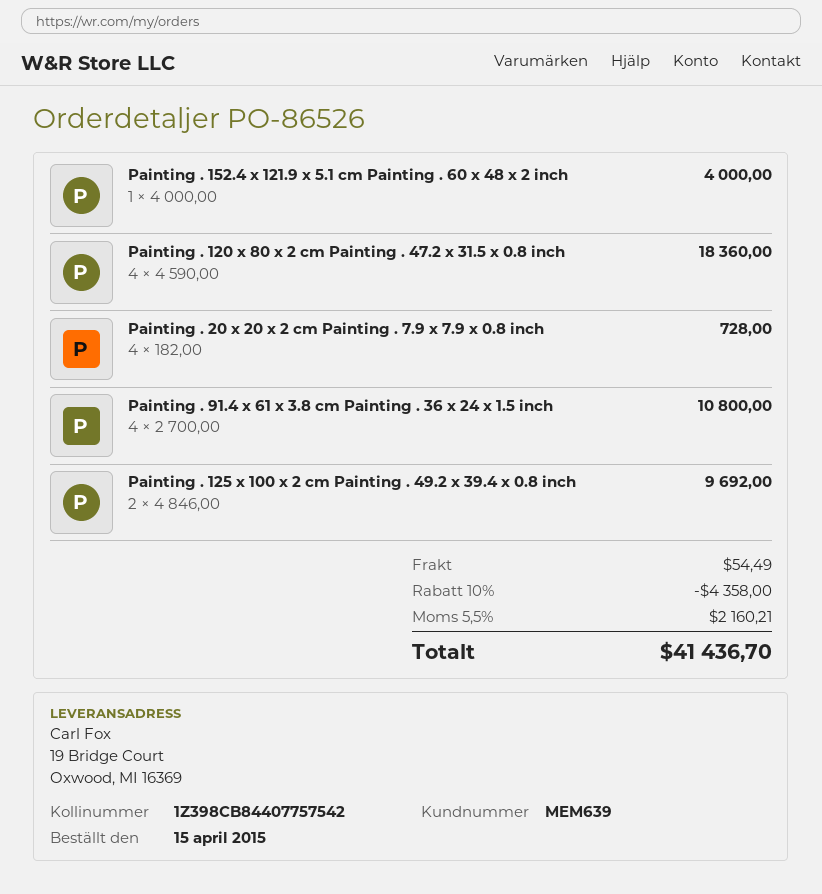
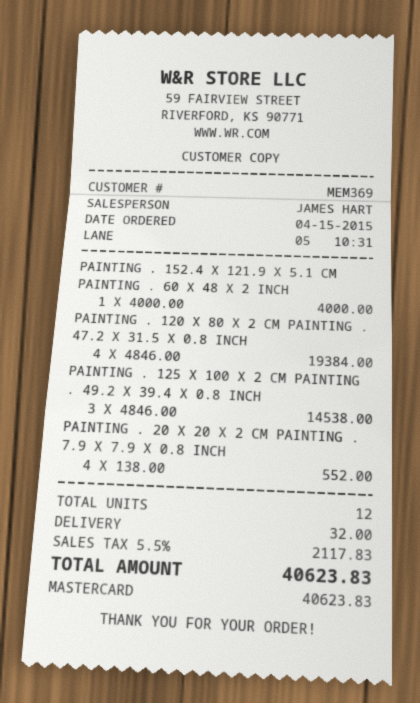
customer number: MEM639 -> MEM369
Painting . 120 x 80 x 2 cm Painting . 47.2 x 31.5 x 0.8 inch: 4 x 4590.00 = 18360.00 -> 4 x 4846.00 = 19384.00
Painting . 20 x 20 x 2 cm Painting . 7.9 x 7.9 x 0.8 inch: 4 x 182.00 = 728.00 -> 4 x 138.00 = 552.00
Painting . 91.4 x 61 x 3.8 cm Painting . 36 x 24 x 1.5 inch: 4 x 2700.00 = 10800.00 -> none
Painting . 125 x 100 x 2 cm Painting . 49.2 x 39.4 x 0.8 inch: 2 x 4846.00 = 9692.00 -> 3 x 4846.00 = 14538.00
discount: 10% = 4358.00 -> none
shipping: 54.49 -> 32.00
tax: 5.5% = 2160.21 -> 5.5% = 2117.83
total: 41436.70 -> 40623.83

